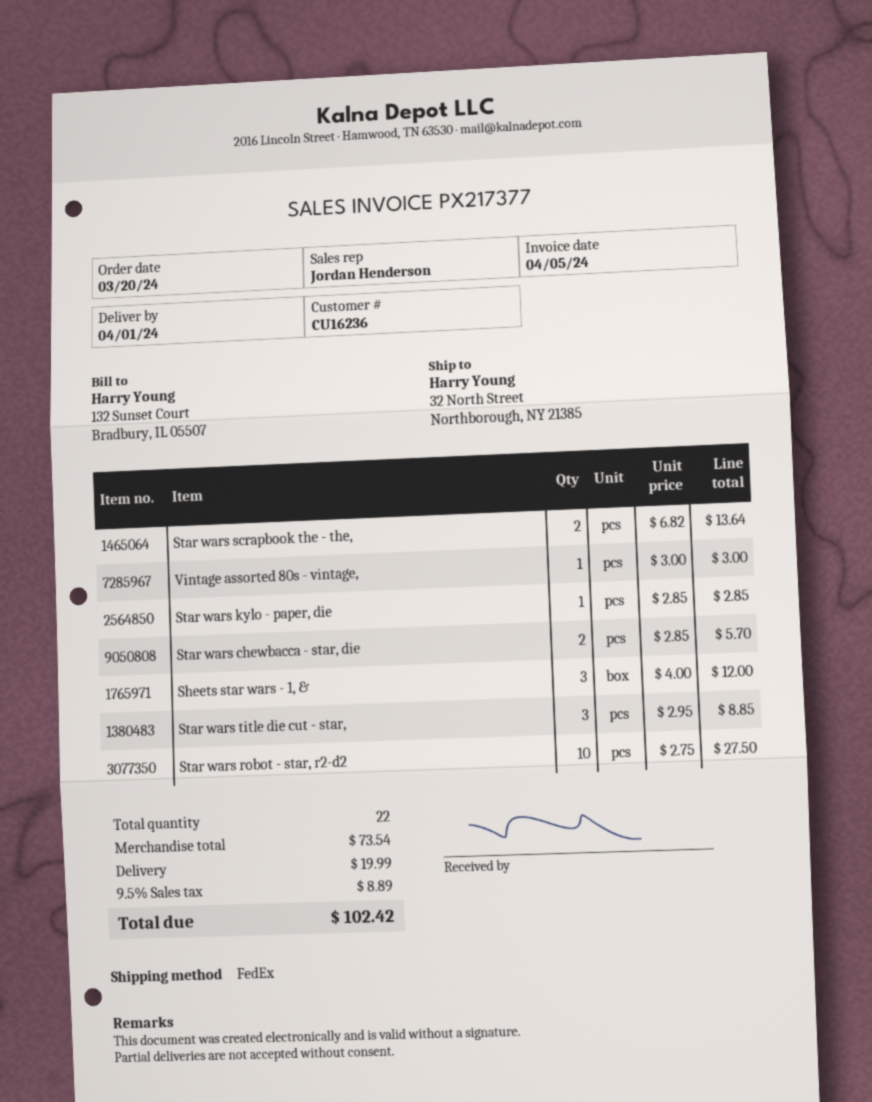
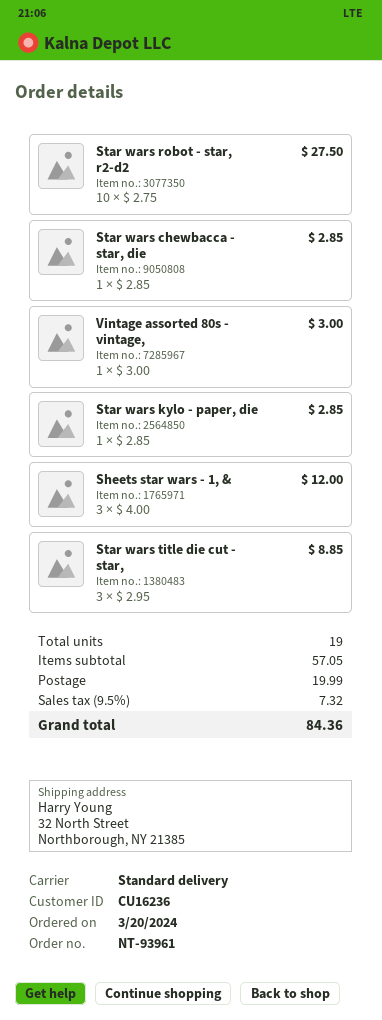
shipping method: FedEx -> standard
Star wars scrapbook the - the,: 2 x 6.82 = 13.64 -> none
Star wars chewbacca - star, die: 2 x 2.85 = 5.70 -> 1 x 2.85 = 2.85
total quantity: 22 -> 19
subtotal: 73.54 -> 57.05
tax: 9.5% = 8.89 -> 9.5% = 7.32
total: 102.42 -> 84.36

